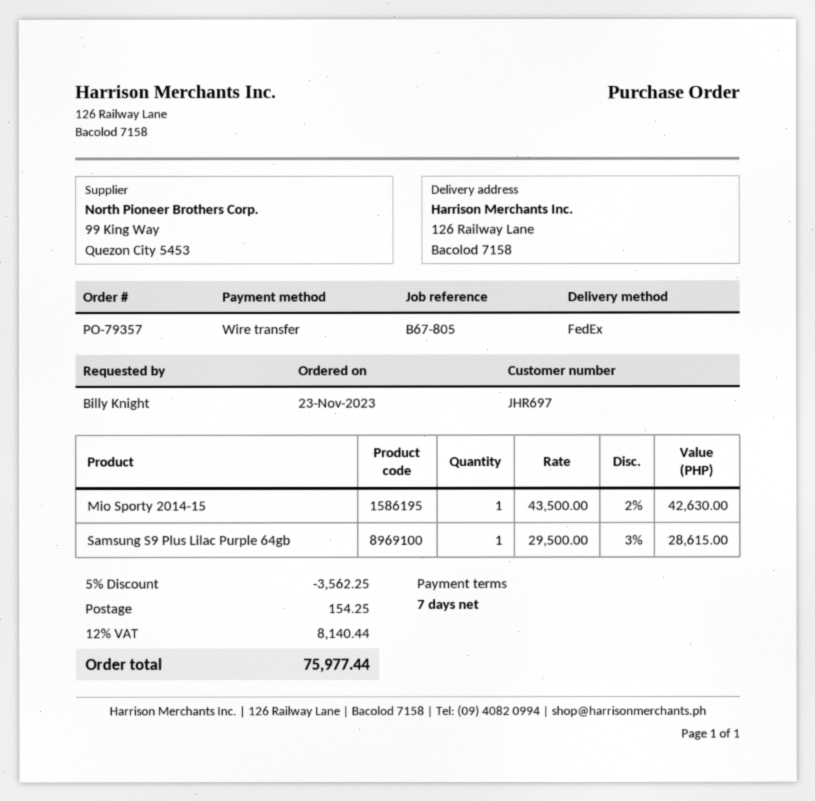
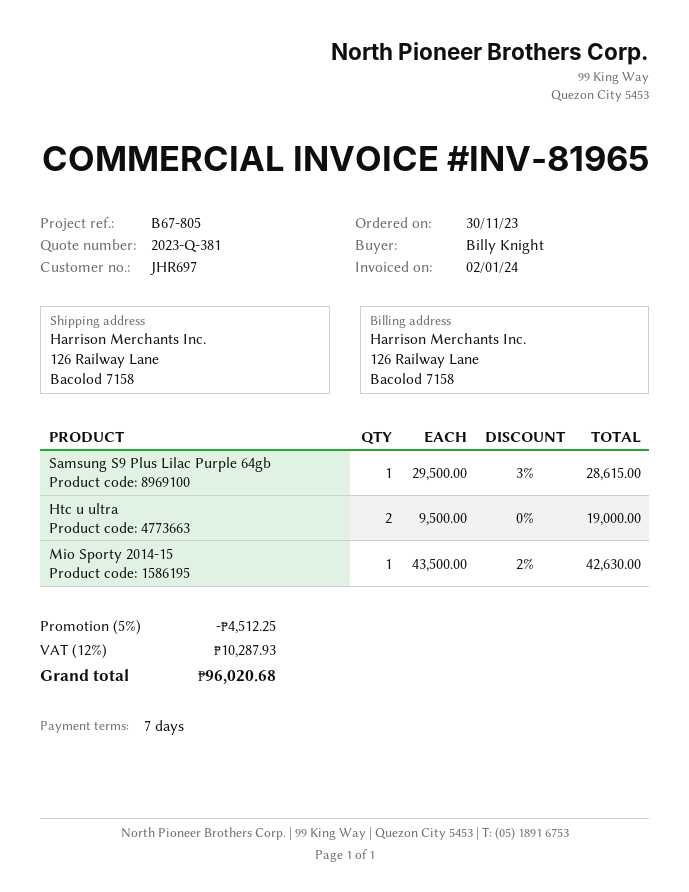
order date: 2023-11-23 -> 2023-11-30
Htc u ultra: none -> 2 x 9500.00 = 19000.00
discount: 5% = 3562.25 -> 5% = 4512.25
shipping: 154.25 -> none
tax: 12% = 8140.44 -> 12% = 10287.93
total: 75977.44 -> 96020.68

